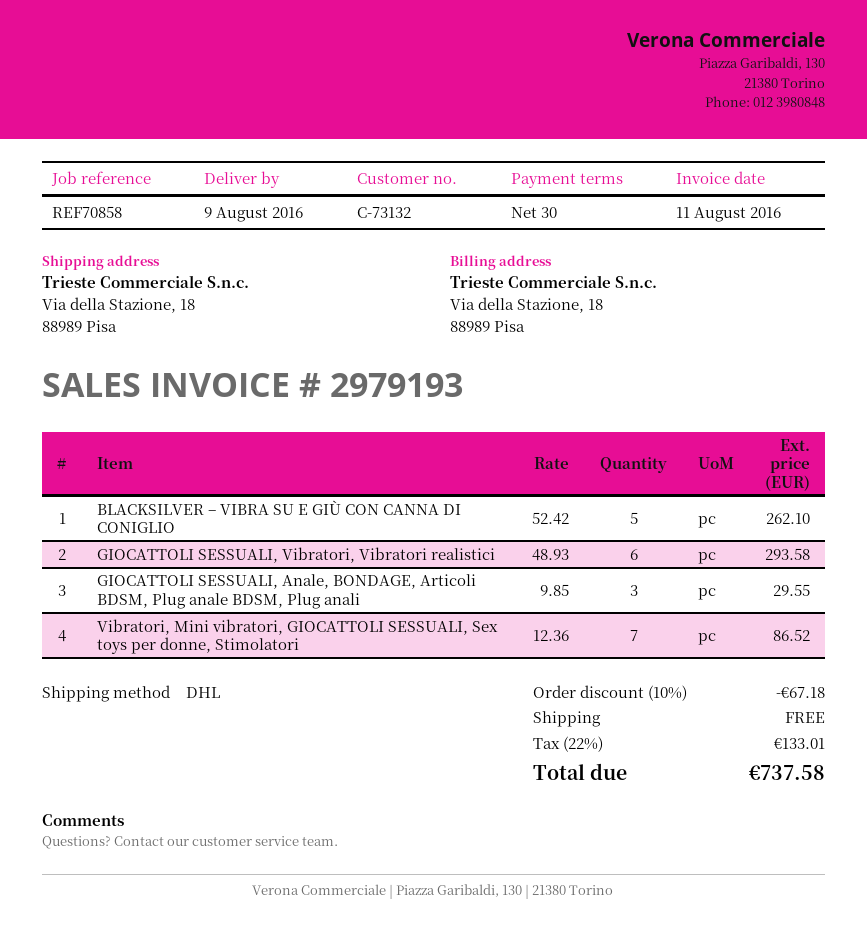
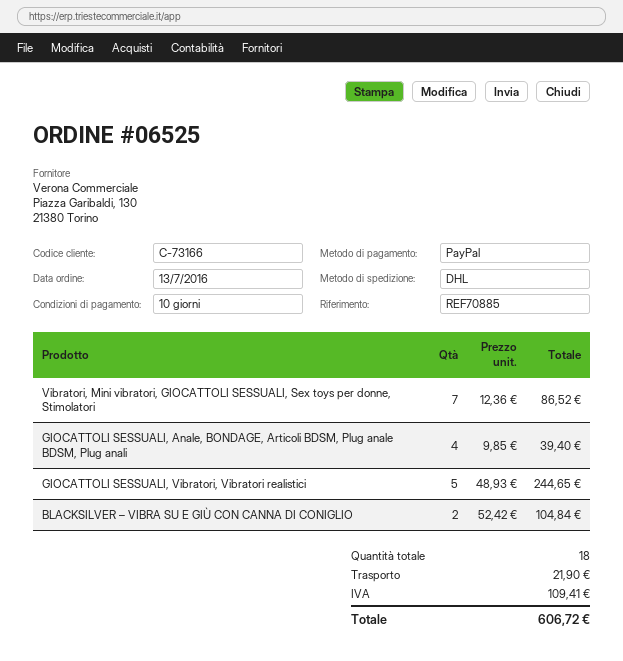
payment terms: 30 days -> 10 days
customer number: C-73132 -> C-73166
reference: REF70858 -> REF70885
BLACKSILVER – VIBRA SU E GIÙ CON CANNA DI CONIGLIO: 5 x 52.42 = 262.10 -> 2 x 52.42 = 104.84
GIOCATTOLI SESSUALI, Vibratori, Vibratori realistici: 6 x 48.93 = 293.58 -> 5 x 48.93 = 244.65
GIOCATTOLI SESSUALI, Anale, BONDAGE, Articoli BDSM, Plug anale BDSM, Plug anali: 3 x 9.85 = 29.55 -> 4 x 9.85 = 39.40
discount: 10% = 67.18 -> none
shipping: 0.00 -> 21.90
tax: 133.01 -> 109.41
total: 737.58 -> 606.72

